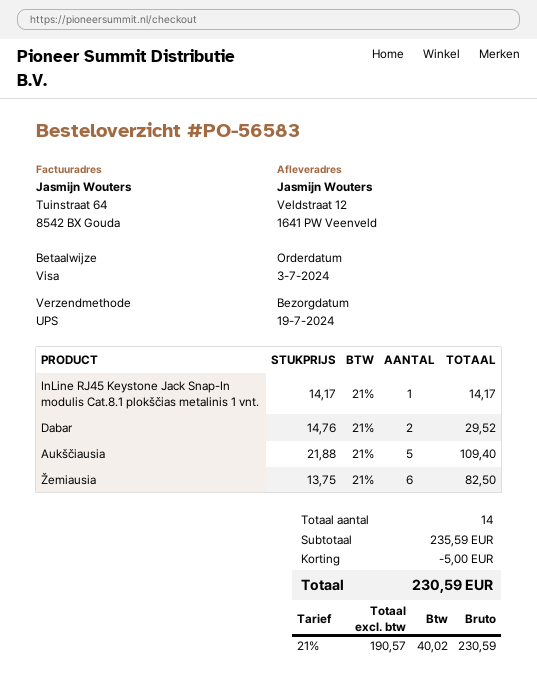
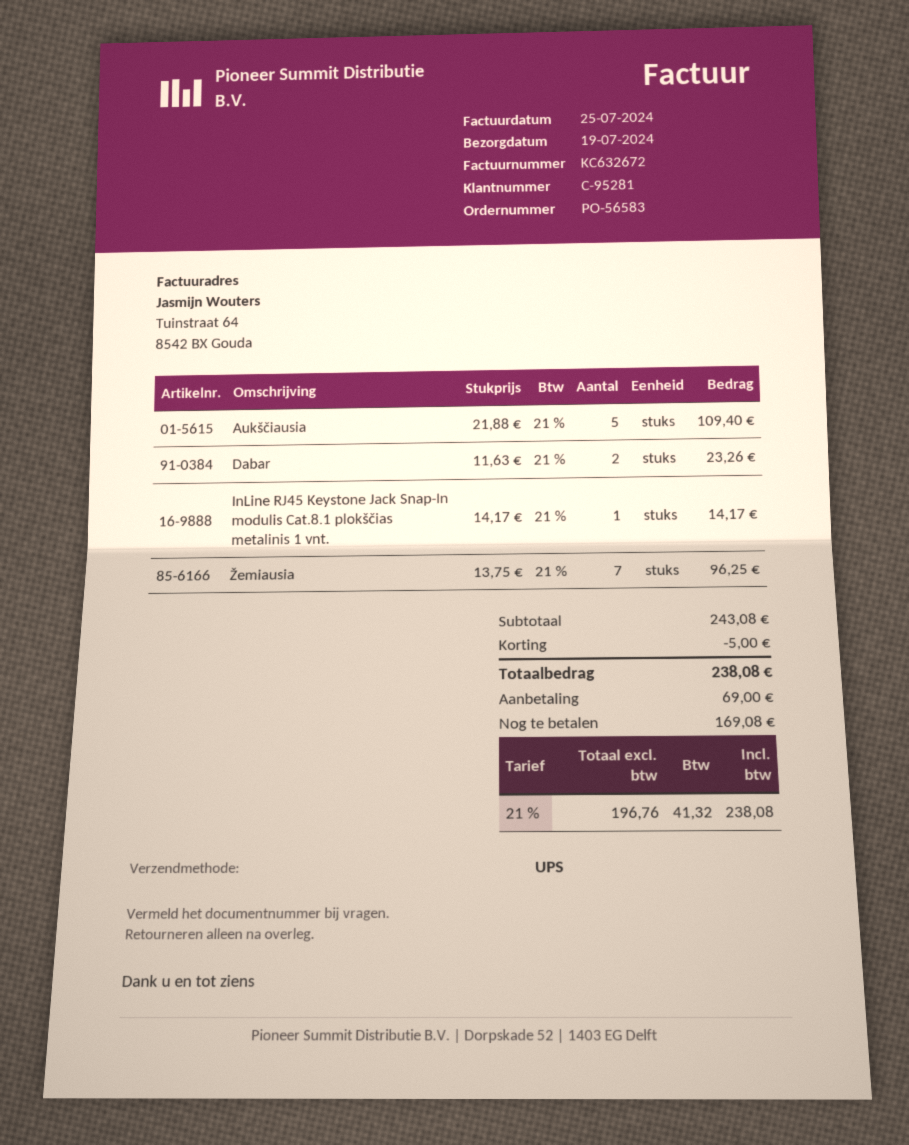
Dabar: 2 x 14.76 = 29.52 -> 2 x 11.63 = 23.26
Žemiausia: 6 x 13.75 = 82.50 -> 7 x 13.75 = 96.25
subtotal: 235.59 -> 243.08
net: 190.57 -> 196.76
tax: 21% = 40.02 -> 21% = 41.32
total: 230.59 -> 238.08

